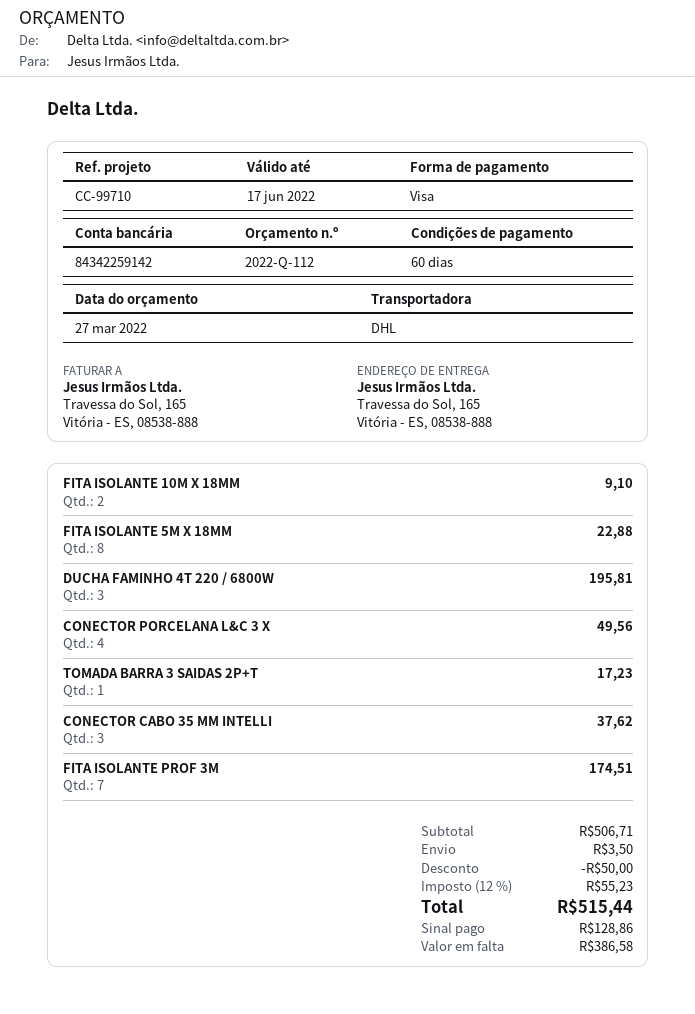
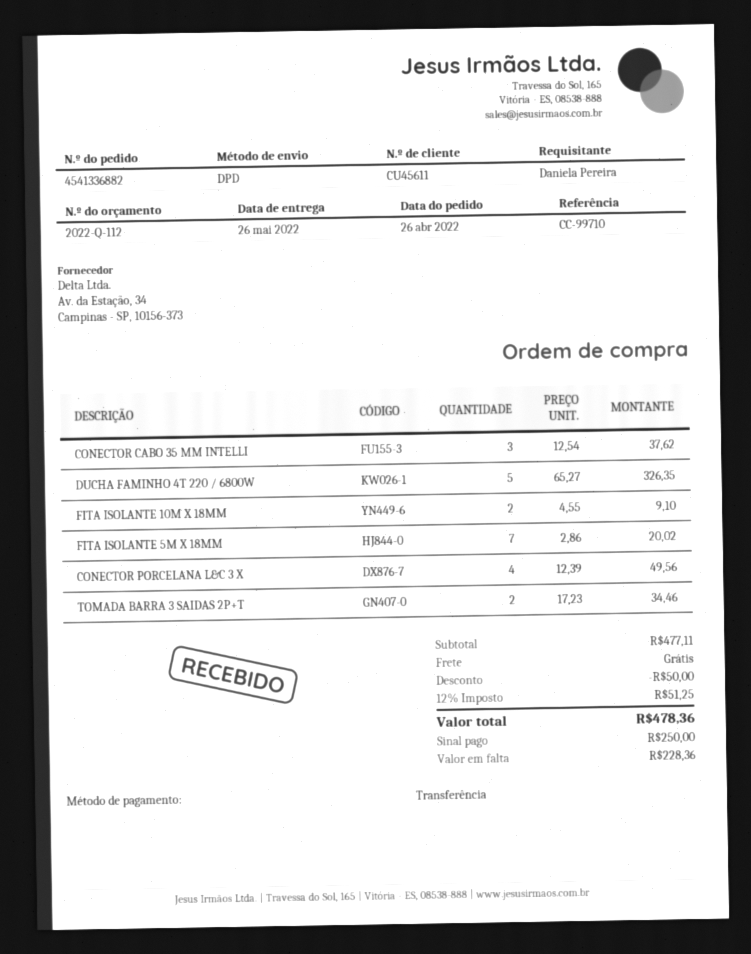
payment method: Visa -> bank transfer
shipping method: DHL -> DPD
FITA ISOLANTE 5M X 18MM: 8 for 22.88 -> 7 for 20.02
DUCHA FAMINHO 4T 220 / 6800W: 3 for 195.81 -> 5 for 326.35
TOMADA BARRA 3 SAIDAS 2P+T: 1 for 17.23 -> 2 for 34.46
FITA ISOLANTE PROF 3M: 7 for 174.51 -> none
subtotal: 506.71 -> 477.11
shipping: 3.50 -> 0.00
tax: 12% = 55.23 -> 12% = 51.25
total: 515.44 -> 478.36
deposit: 128.86 -> 250.00
balance: 386.58 -> 228.36

